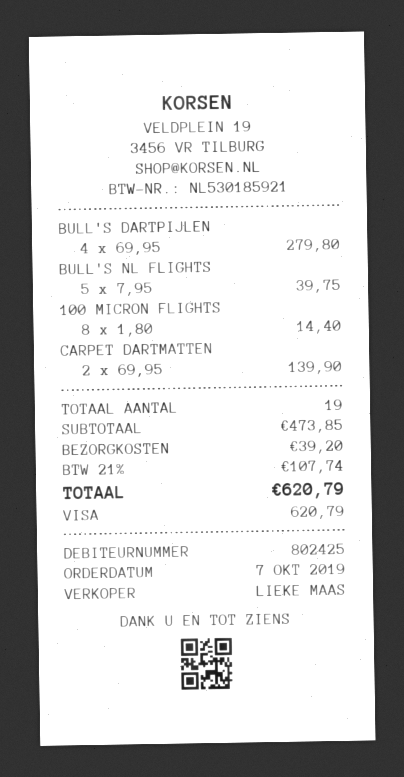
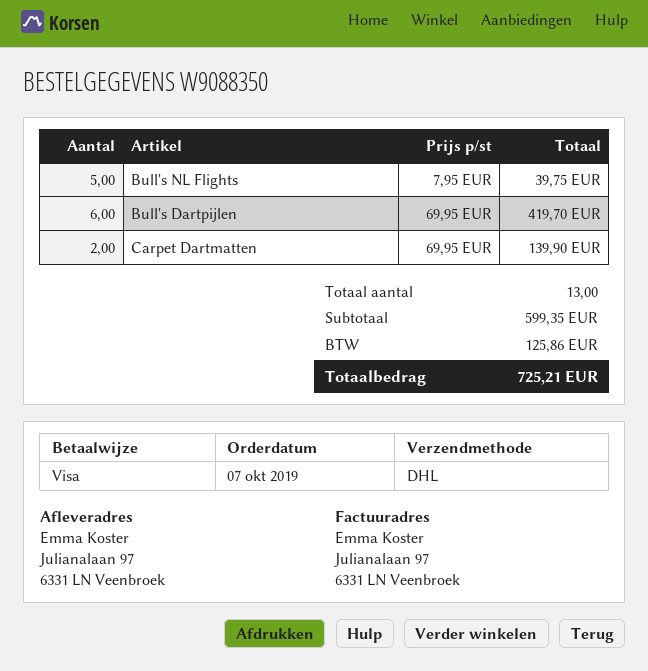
BULL'S DARTPIJLEN: 4 x 69.95 = 279.80 -> 6 x 69.95 = 419.70
100 MICRON FLIGHTS: 8 x 1.80 = 14.40 -> none
total quantity: 19 -> 13
subtotal: 473.85 -> 599.35
shipping: 39.20 -> none
tax: 107.74 -> 125.86
total: 620.79 -> 725.21

